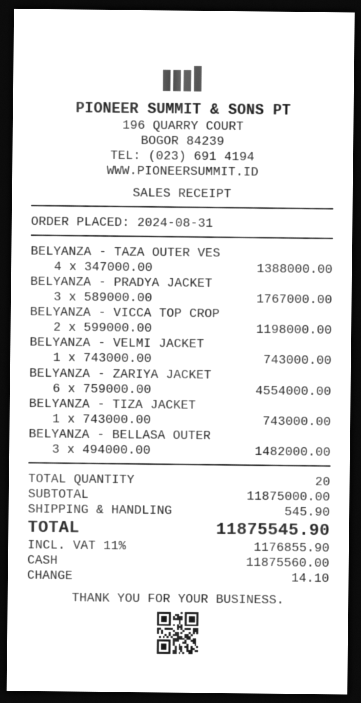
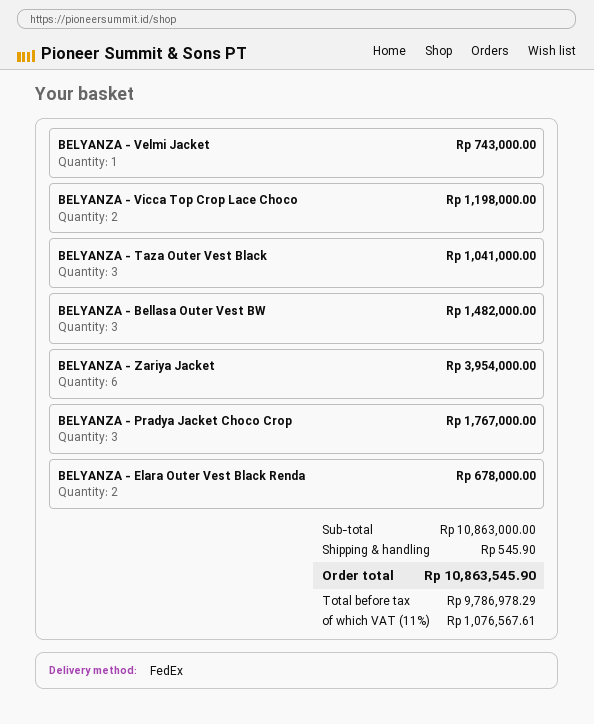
BELYANZA - TAZA OUTER VES: 4 for 1388000.00 -> 3 for 1041000.00
BELYANZA - ZARIYA JACKET: 6 for 4554000.00 -> 6 for 3954000.00
BELYANZA - TIZA JACKET: 1 for 743000.00 -> none
BELYANZA - Elara Outer Vest Black Renda: none -> 2 for 678000.00
subtotal: 11875000.00 -> 10863000.00
tax: 11% = 1176855.90 -> 11% = 1076567.61
total: 11875545.90 -> 10863545.90

